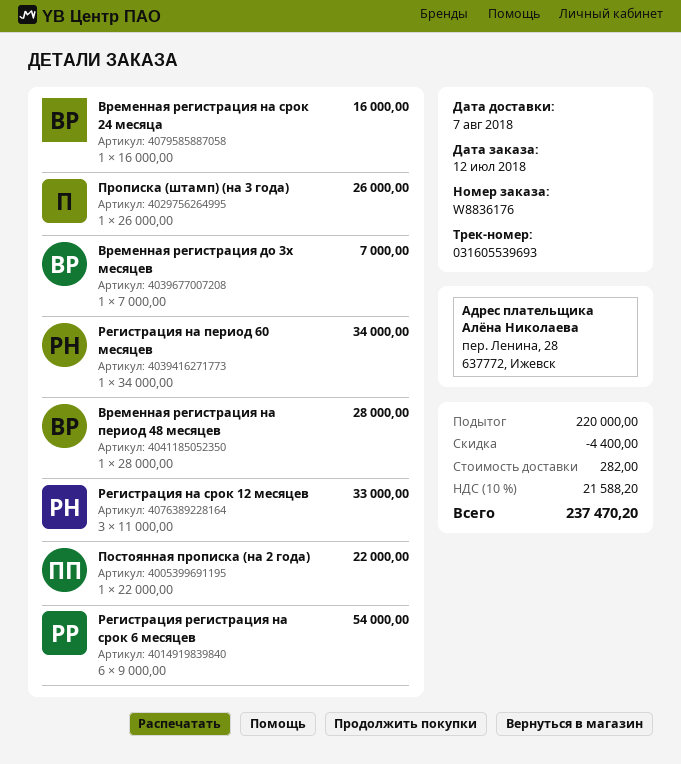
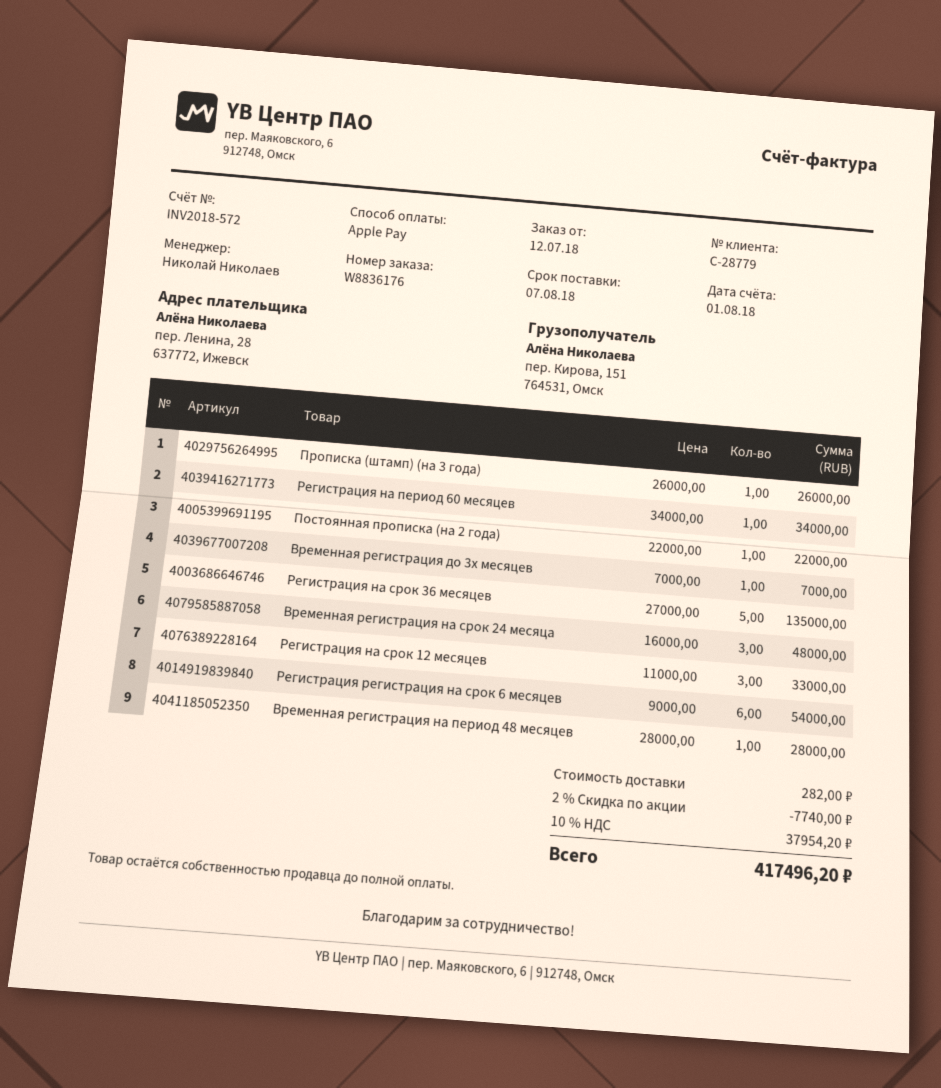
Временная регистрация на срок 24 месяца: 1 x 16000.00 = 16000.00 -> 3 x 16000.00 = 48000.00
Регистрация на срок 36 месяцев: none -> 5 x 27000.00 = 135000.00
discount: 4400.00 -> 7740.00
tax: 10% = 21588.20 -> 10% = 37954.20
total: 237470.20 -> 417496.20

